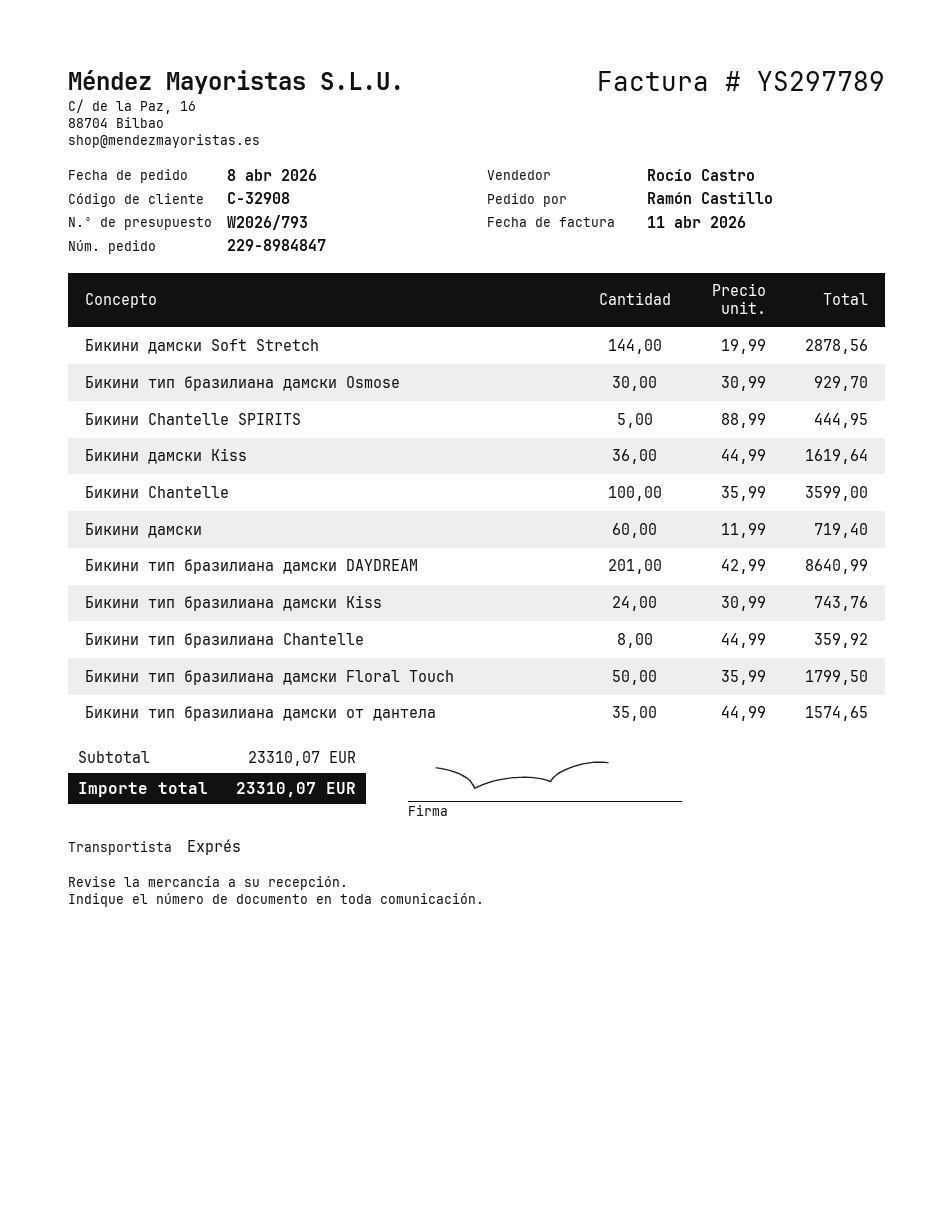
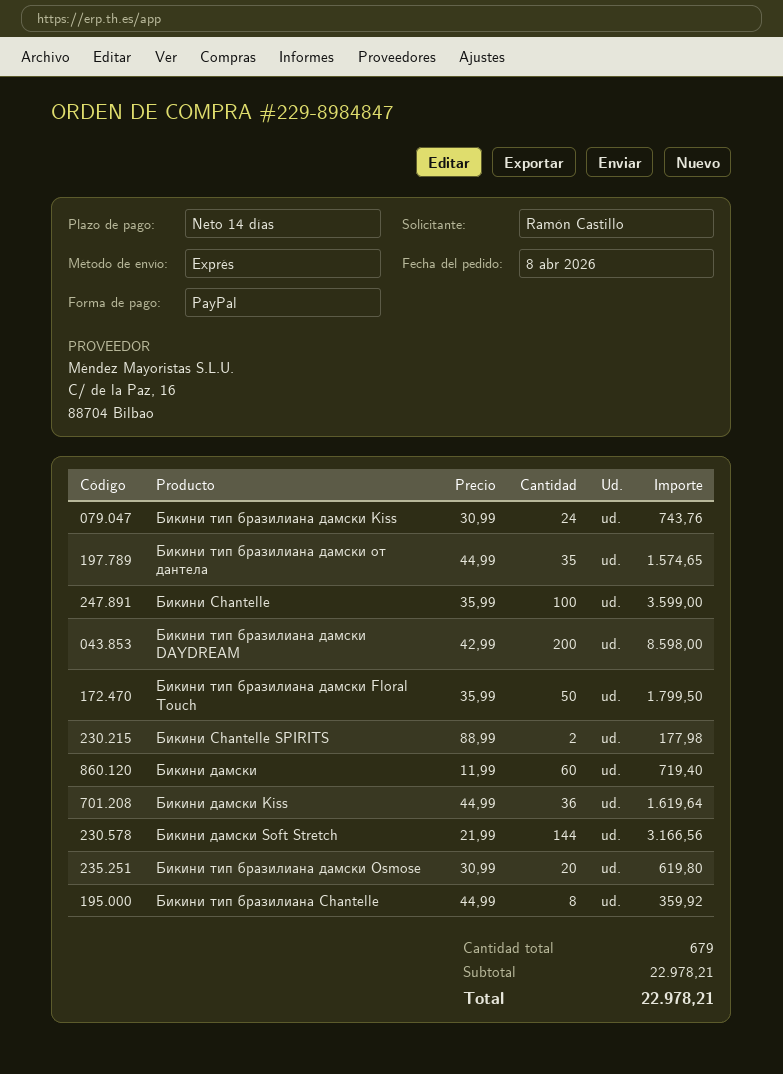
Бикини дамски Soft Stretch: 144 x 19.99 = 2878.56 -> 144 x 21.99 = 3166.56
Бикини тип бразилиана дамски Osmose: 30 x 30.99 = 929.70 -> 20 x 30.99 = 619.80
Бикини Chantelle SPIRITS: 5 x 88.99 = 444.95 -> 2 x 88.99 = 177.98
Бикини тип бразилиана дамски DAYDREAM: 201 x 42.99 = 8640.99 -> 200 x 42.99 = 8598.00
subtotal: 23310.07 -> 22978.21
total: 23310.07 -> 22978.21

